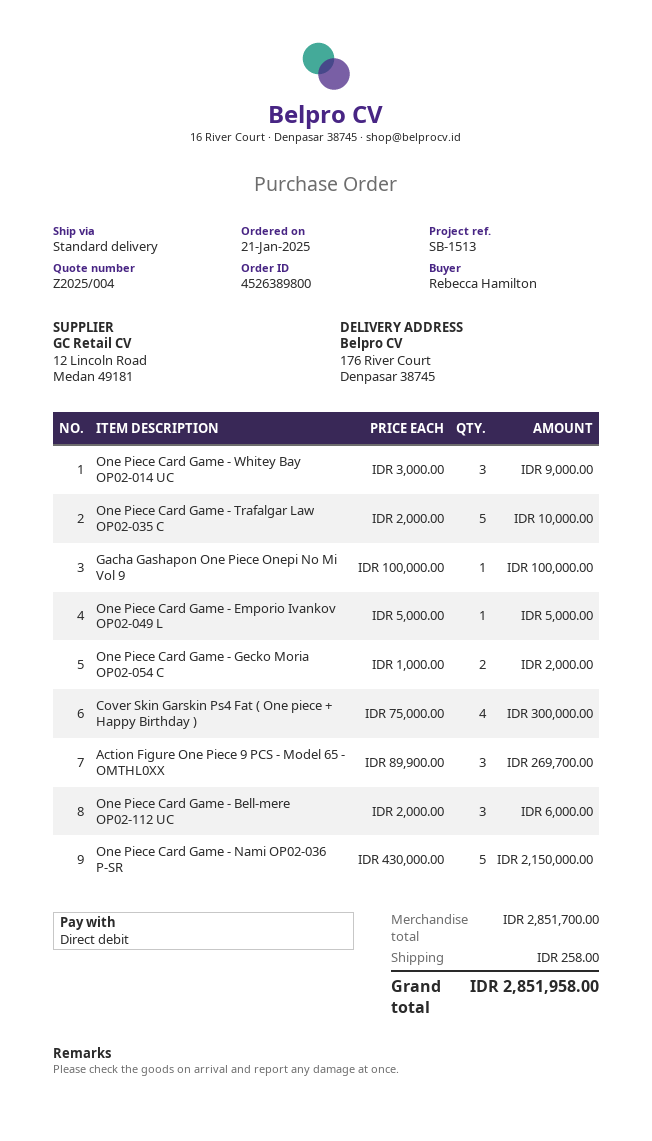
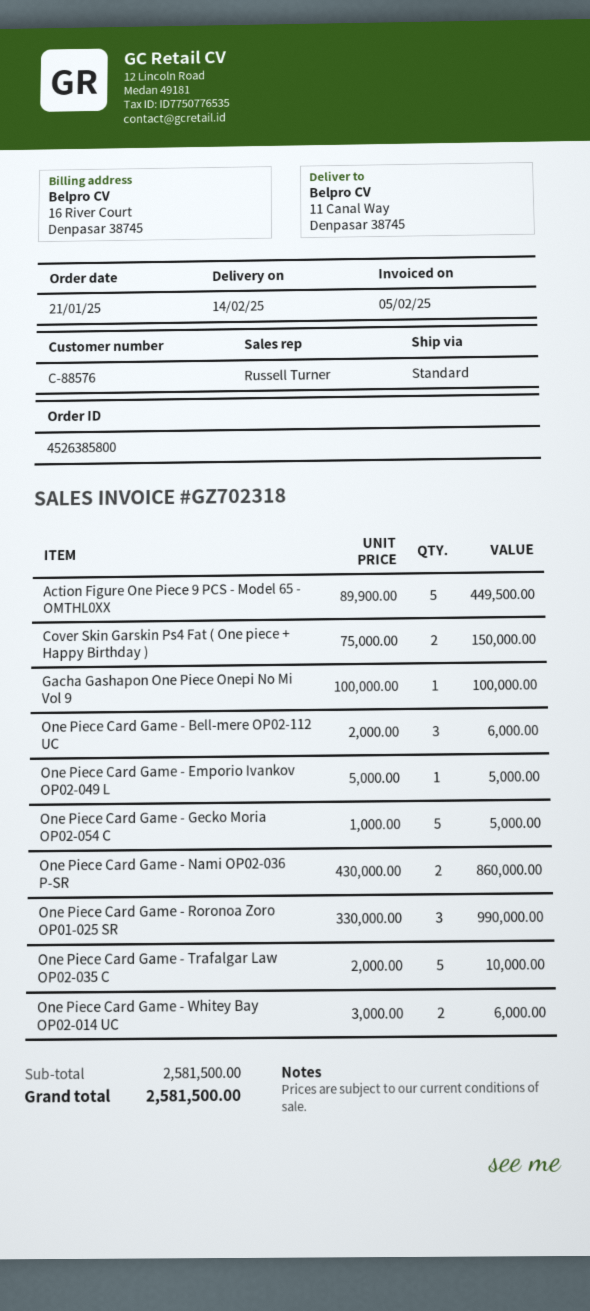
order number: 4526389800 -> 4526385800
ship to: 176 River Court, Denpasar 38745 -> 11 Canal Way, Denpasar 38745
One Piece Card Game - Whitey Bay OP02-014 UC: 3 x 3000.00 = 9000.00 -> 2 x 3000.00 = 6000.00
One Piece Card Game - Gecko Moria OP02-054 C: 2 x 1000.00 = 2000.00 -> 5 x 1000.00 = 5000.00
Cover Skin Garskin Ps4 Fat ( One piece + Happy Birthday ): 4 x 75000.00 = 300000.00 -> 2 x 75000.00 = 150000.00
Action Figure One Piece 9 PCS - Model 65 - OMTHL0XX: 3 x 89900.00 = 269700.00 -> 5 x 89900.00 = 449500.00
One Piece Card Game - Nami OP02-036 P-SR: 5 x 430000.00 = 2150000.00 -> 2 x 430000.00 = 860000.00
One Piece Card Game - Roronoa Zoro OP01-025 SR: none -> 3 x 330000.00 = 990000.00
subtotal: 2851700.00 -> 2581500.00
shipping: 258.00 -> none
total: 2851958.00 -> 2581500.00

